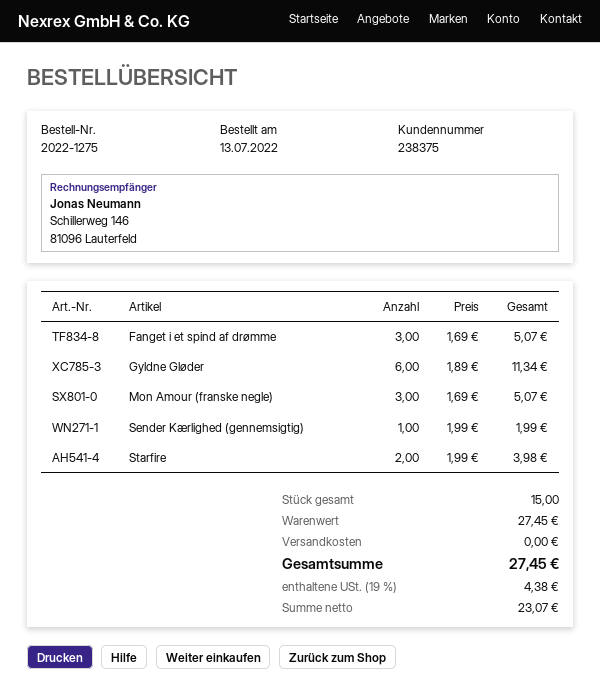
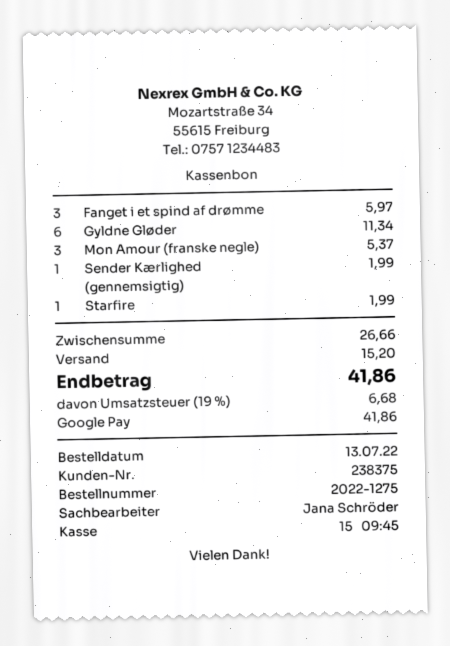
Fanget i et spind af drømme: 3 for 5.07 -> 3 for 5.97
Mon Amour (franske negle): 3 for 5.07 -> 3 for 5.37
Starfire: 2 for 3.98 -> 1 for 1.99
subtotal: 27.45 -> 26.66
shipping: 0.00 -> 15.20
tax: 19% = 4.38 -> 19% = 6.68
total: 27.45 -> 41.86

